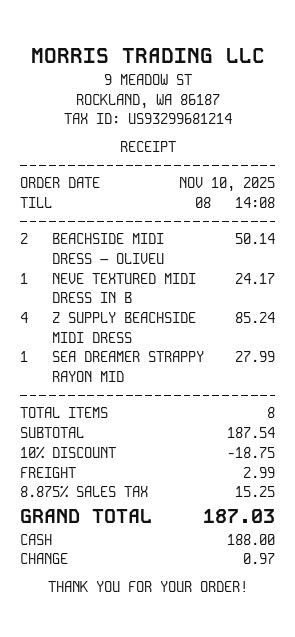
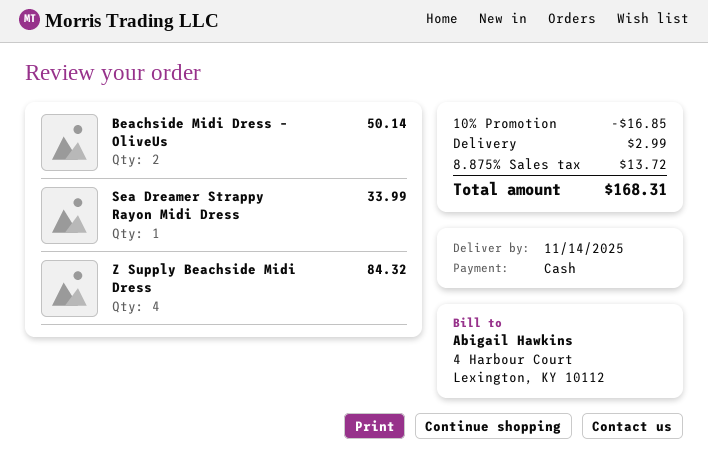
NEVE TEXTURED MIDI DRESS IN B: 1 for 24.17 -> none
Z SUPPLY BEACHSIDE MIDI DRESS: 4 for 85.24 -> 4 for 84.32
SEA DREAMER STRAPPY RAYON MID: 1 for 27.99 -> 1 for 33.99
discount: 10% = 18.75 -> 10% = 16.85
tax: 8.875% = 15.25 -> 8.875% = 13.72
total: 187.03 -> 168.31

